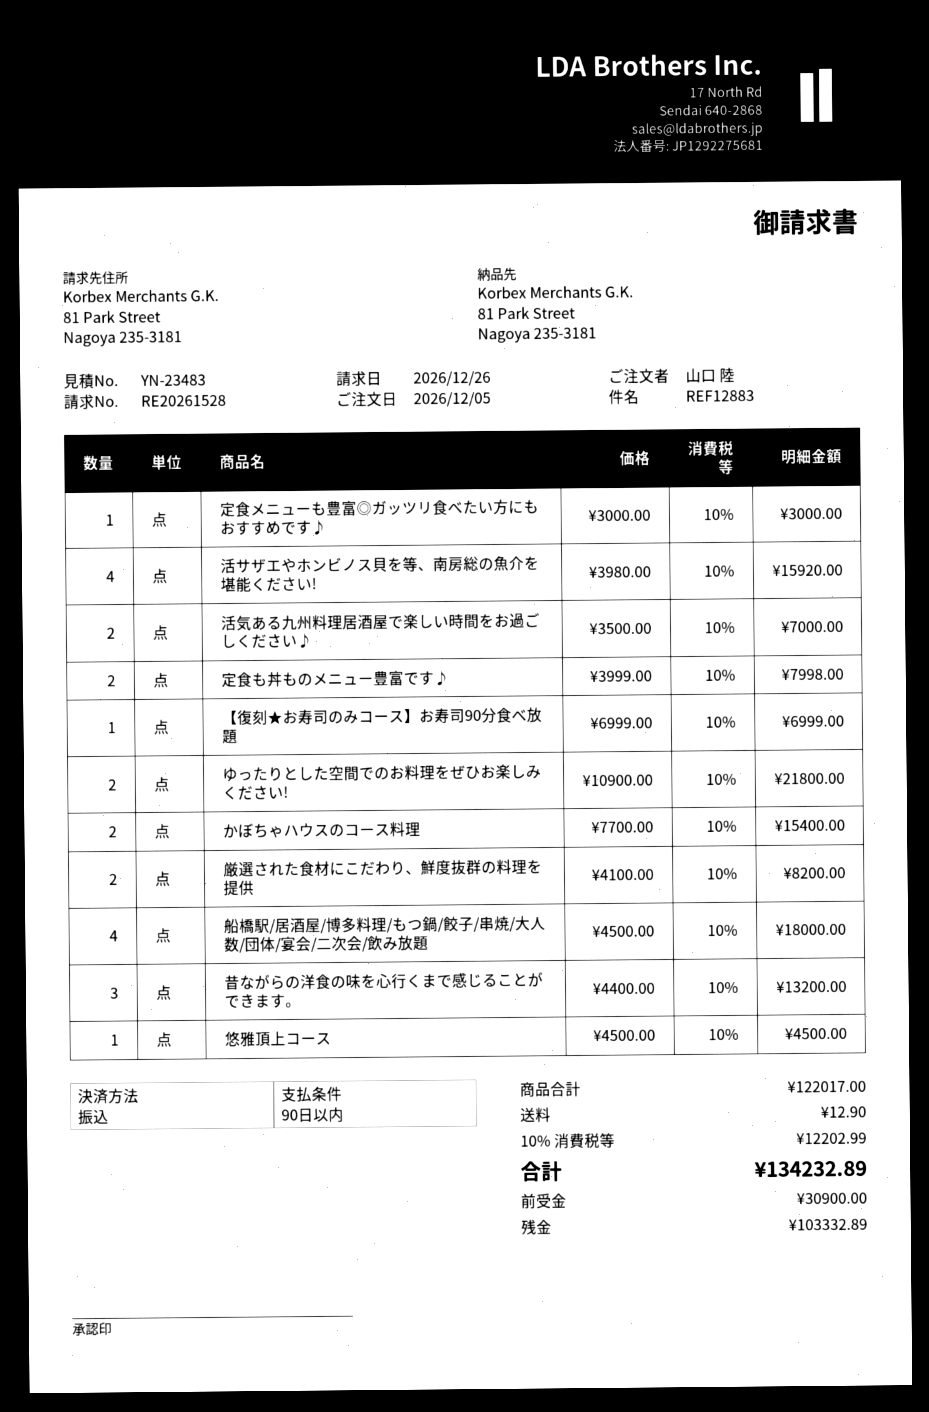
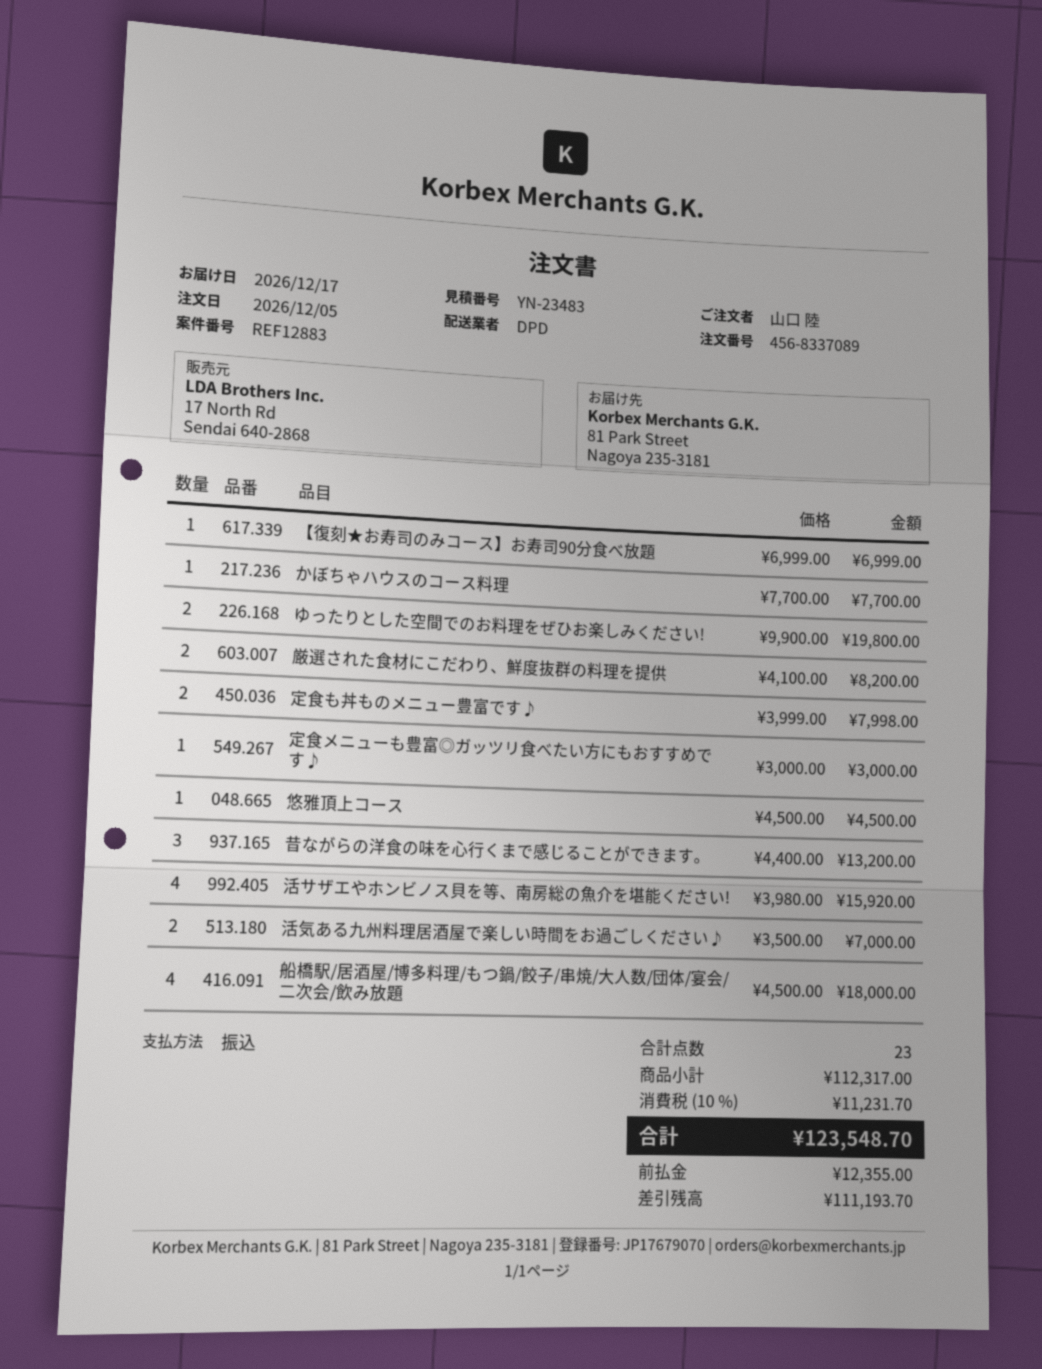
ゆったりとした空間でのお料理をぜひお楽しみください!: 2 x 10900.00 = 21800.00 -> 2 x 9900.00 = 19800.00
かぼちゃハウスのコース料理: 2 x 7700.00 = 15400.00 -> 1 x 7700.00 = 7700.00
subtotal: 122017.00 -> 112317.00
shipping: 12.90 -> none
tax: 10% = 12202.99 -> 10% = 11231.70
total: 134232.89 -> 123548.70
deposit: 30900.00 -> 12355.00
balance: 103332.89 -> 111193.70

